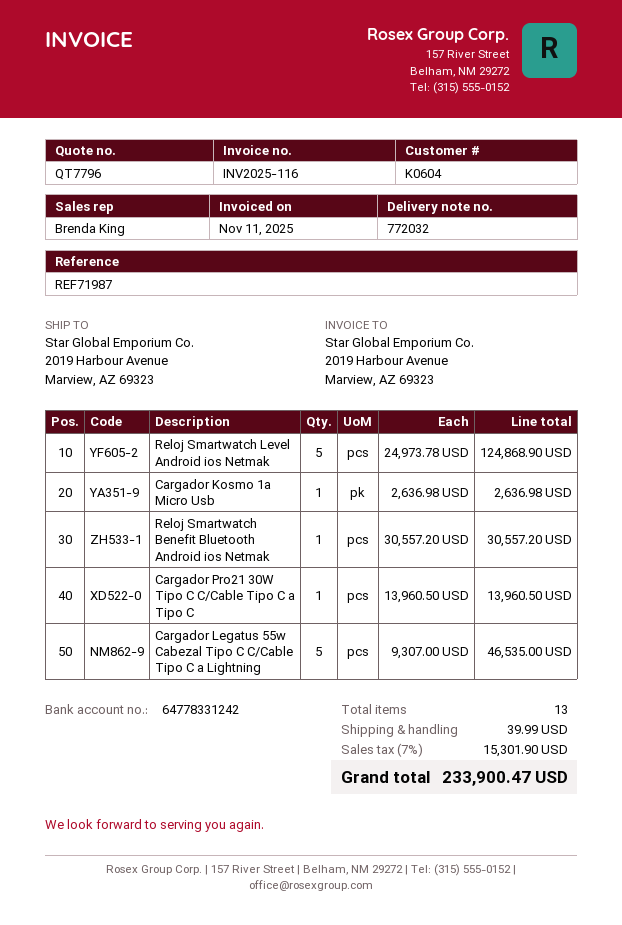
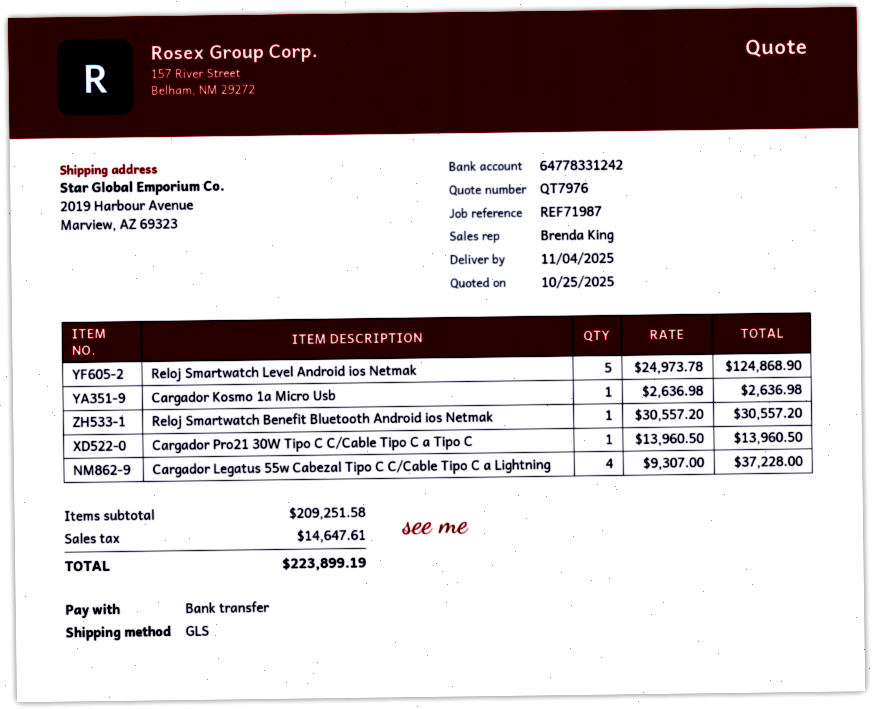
quote number: QT7796 -> QT7976
Cargador Legatus 55w Cabezal Tipo C C/Cable Tipo C a Lightning: 5 x 9307.00 = 46535.00 -> 4 x 9307.00 = 37228.00
shipping: 39.99 -> none
tax: 15301.90 -> 14647.61
total: 233900.47 -> 223899.19

